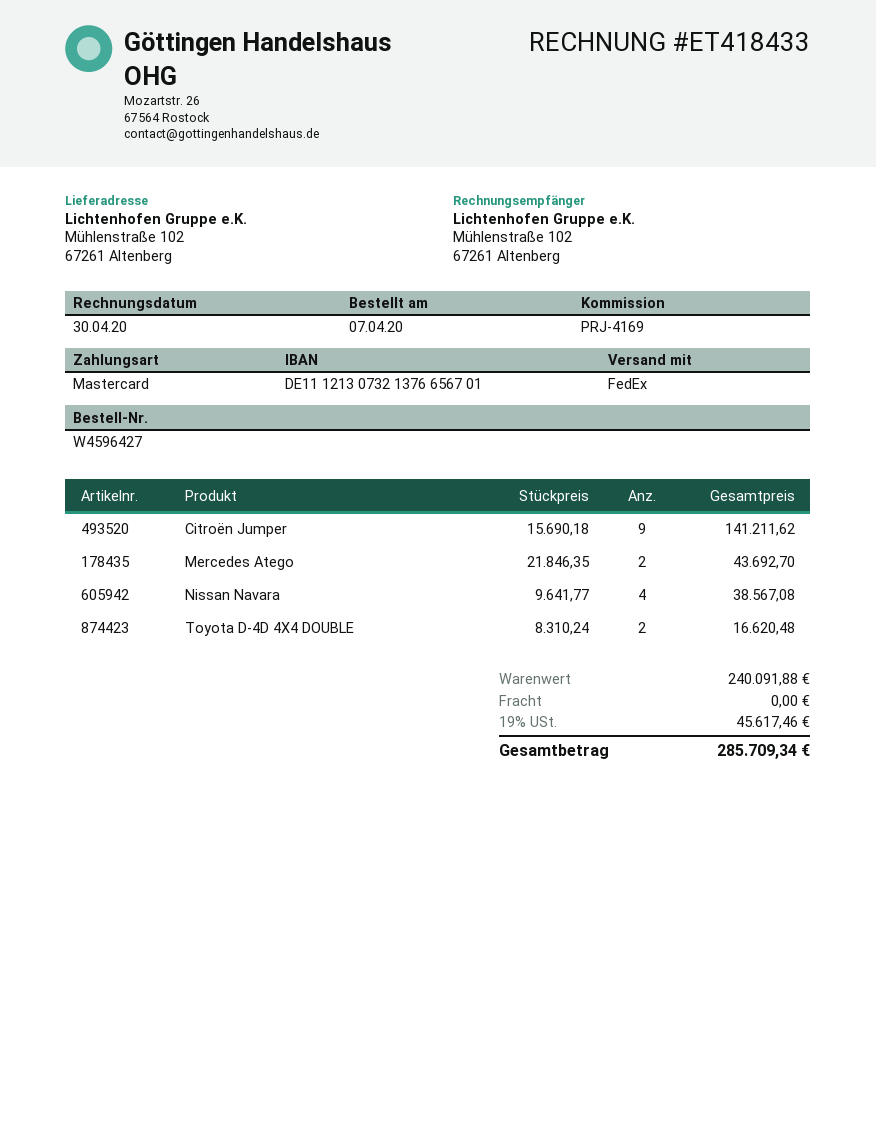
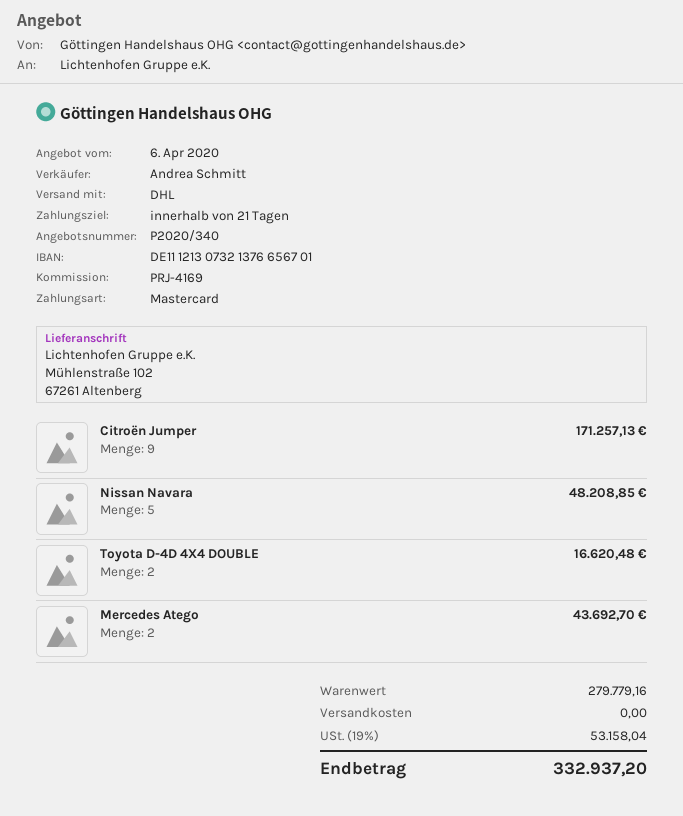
shipping method: FedEx -> DHL
Citroën Jumper: 9 for 141211.62 -> 9 for 171257.13
Nissan Navara: 4 for 38567.08 -> 5 for 48208.85
subtotal: 240091.88 -> 279779.16
tax: 19% = 45617.46 -> 19% = 53158.04
total: 285709.34 -> 332937.20

